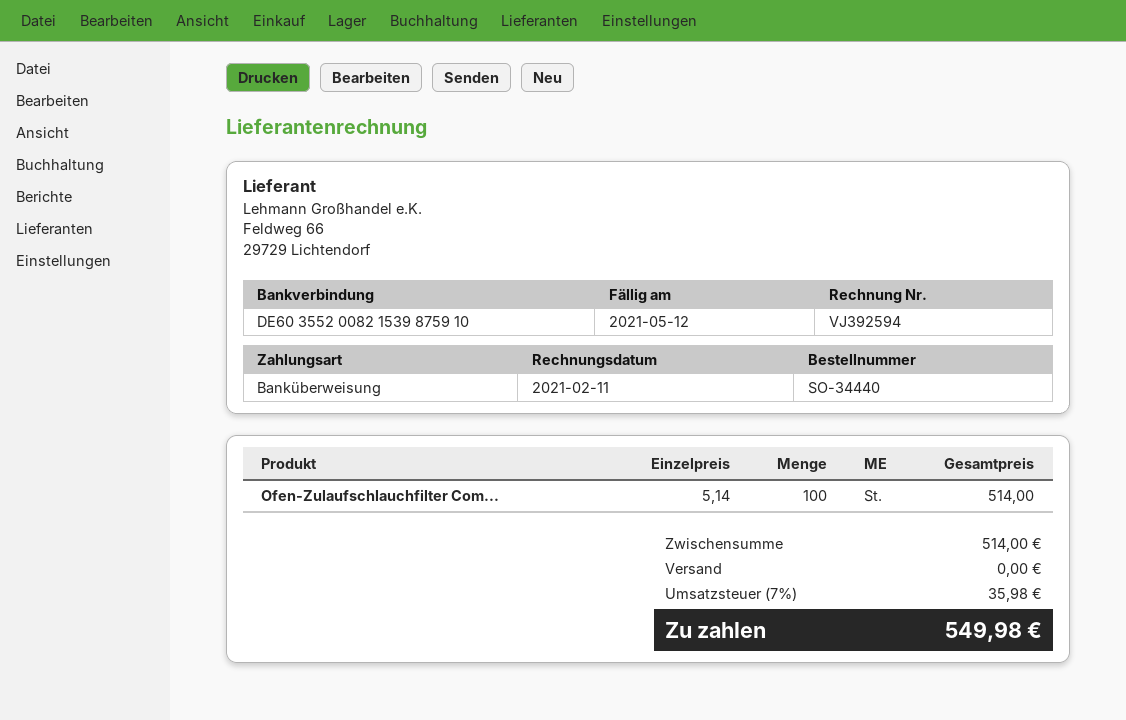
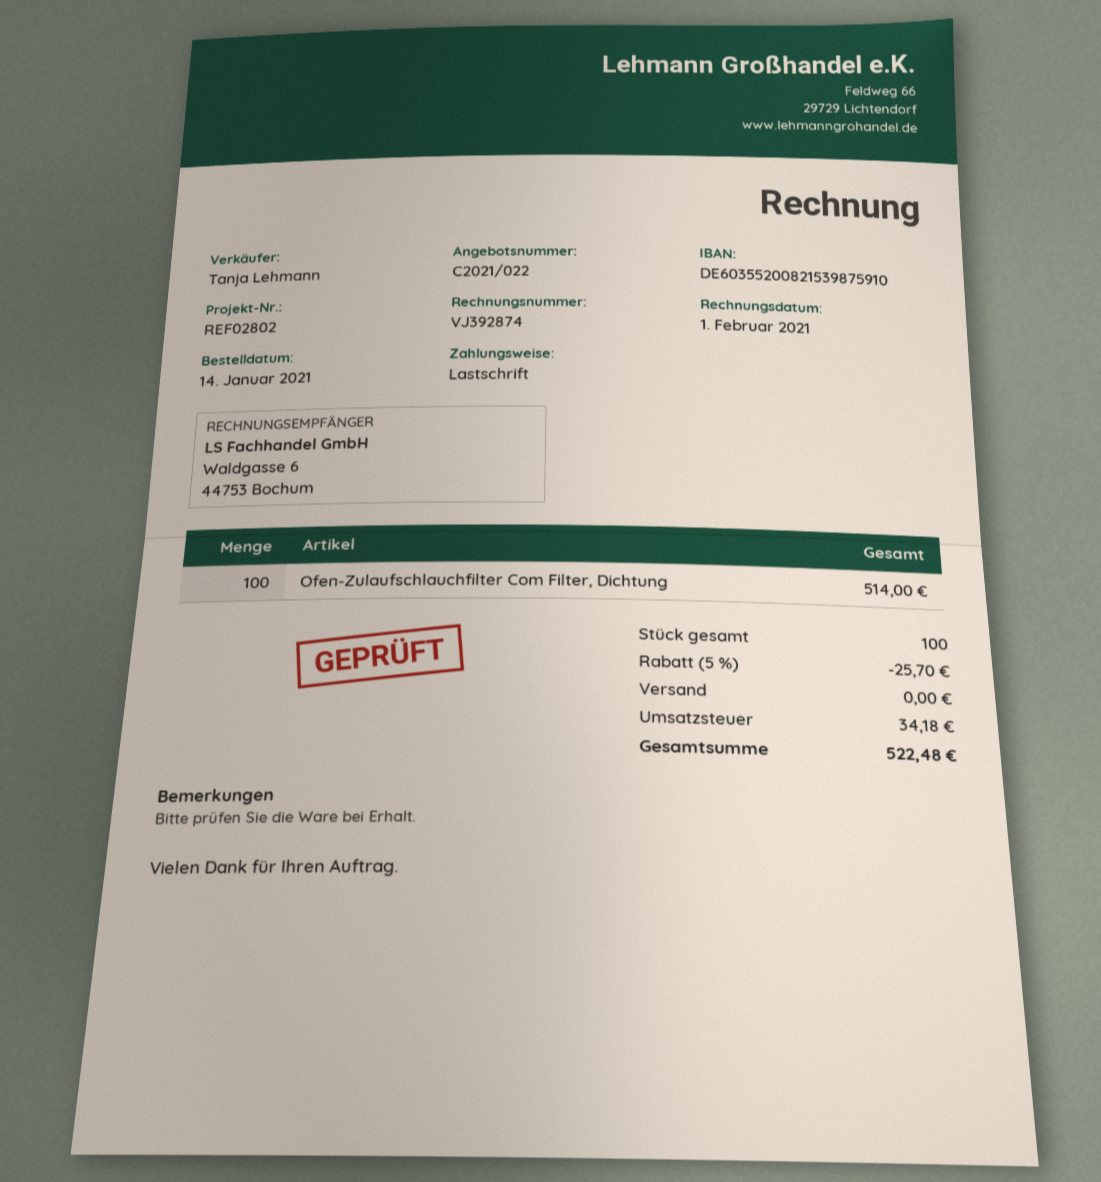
invoice number: VJ392594 -> VJ392874
invoice date: 2021-02-11 -> 2021-02-01
payment method: bank transfer -> direct debit
discount: none -> 5% = 25.70
tax: 35.98 -> 34.18
total: 549.98 -> 522.48

